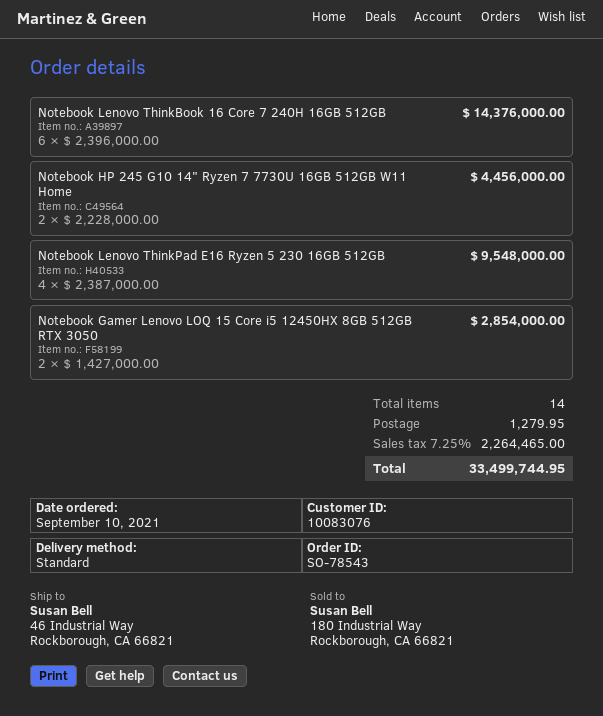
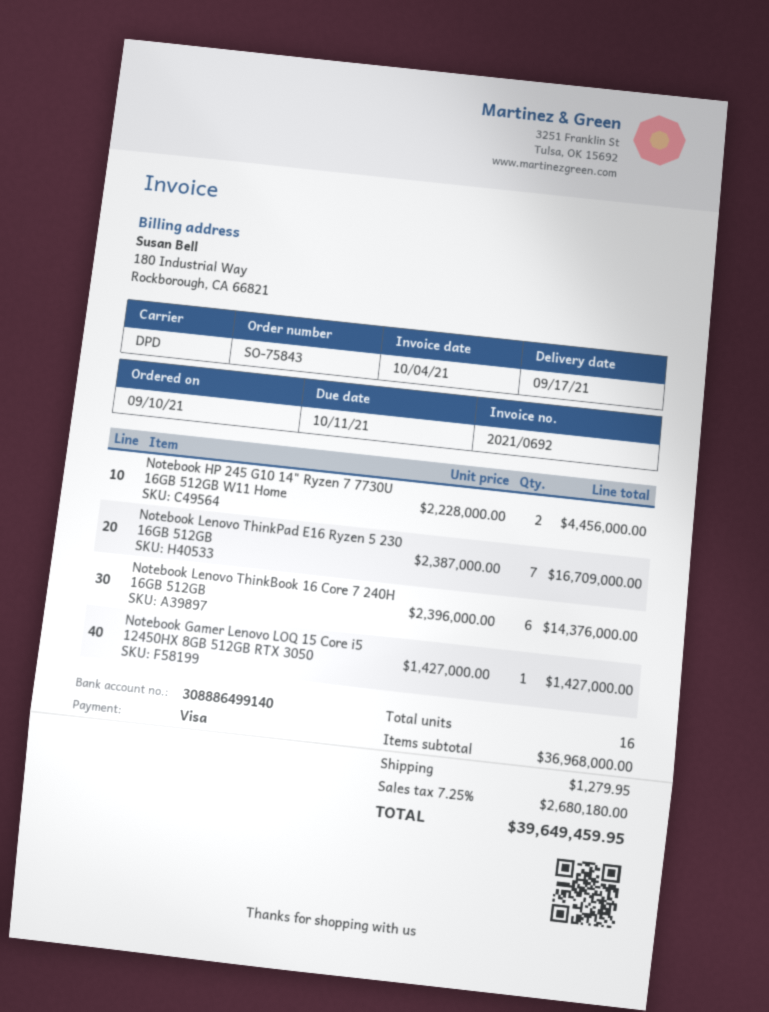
order number: SO-78543 -> SO-75843
shipping method: standard -> DPD
Notebook Lenovo ThinkPad E16 Ryzen 5 230 16GB 512GB: 4 x 2387000.00 = 9548000.00 -> 7 x 2387000.00 = 16709000.00
Notebook Gamer Lenovo LOQ 15 Core i5 12450HX 8GB 512GB RTX 3050: 2 x 1427000.00 = 2854000.00 -> 1 x 1427000.00 = 1427000.00
total quantity: 14 -> 16
tax: 7.25% = 2264465.00 -> 7.25% = 2680180.00
total: 33499744.95 -> 39649459.95

